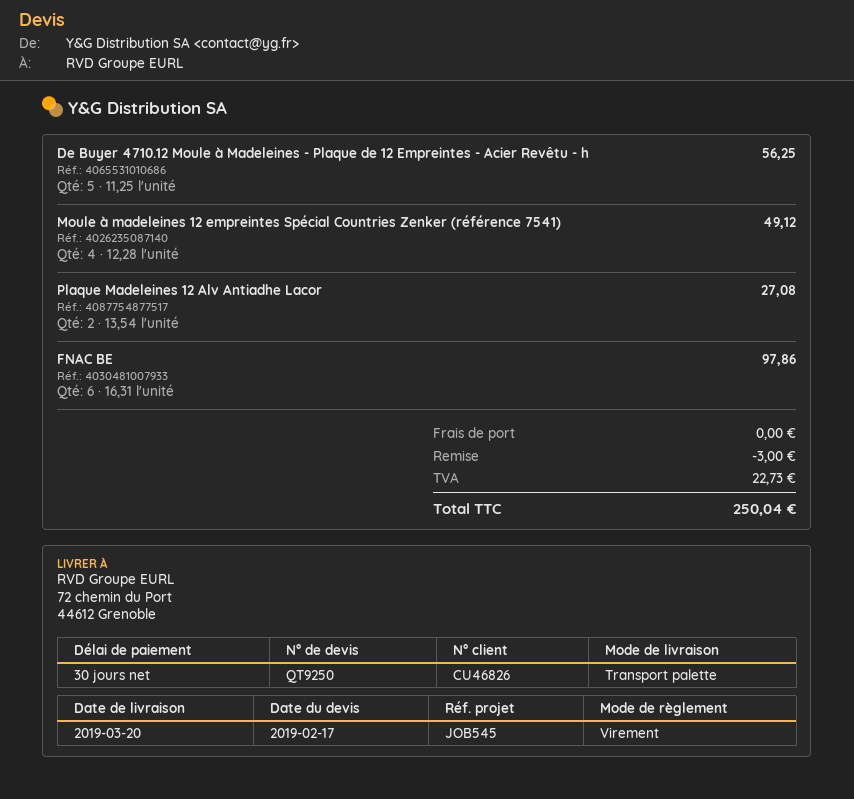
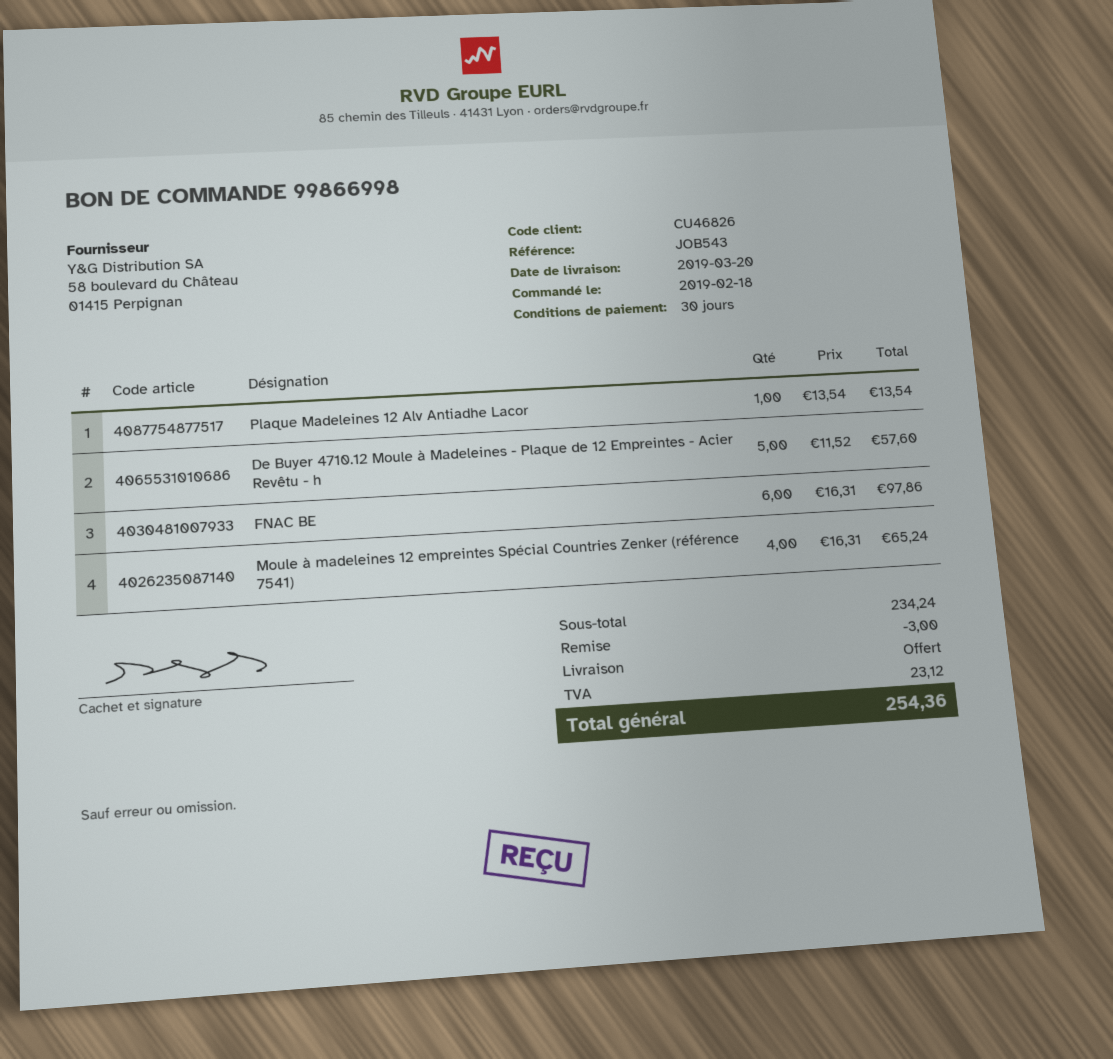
reference: JOB545 -> JOB543
De Buyer 4710.12 Moule à Madeleines - Plaque de 12 Empreintes - Acier Revêtu - h: 5 x 11.25 = 56.25 -> 5 x 11.52 = 57.60
Moule à madeleines 12 empreintes Spécial Countries Zenker (référence 7541): 4 x 12.28 = 49.12 -> 4 x 16.31 = 65.24
Plaque Madeleines 12 Alv Antiadhe Lacor: 2 x 13.54 = 27.08 -> 1 x 13.54 = 13.54
tax: 22.73 -> 23.12
total: 250.04 -> 254.36

